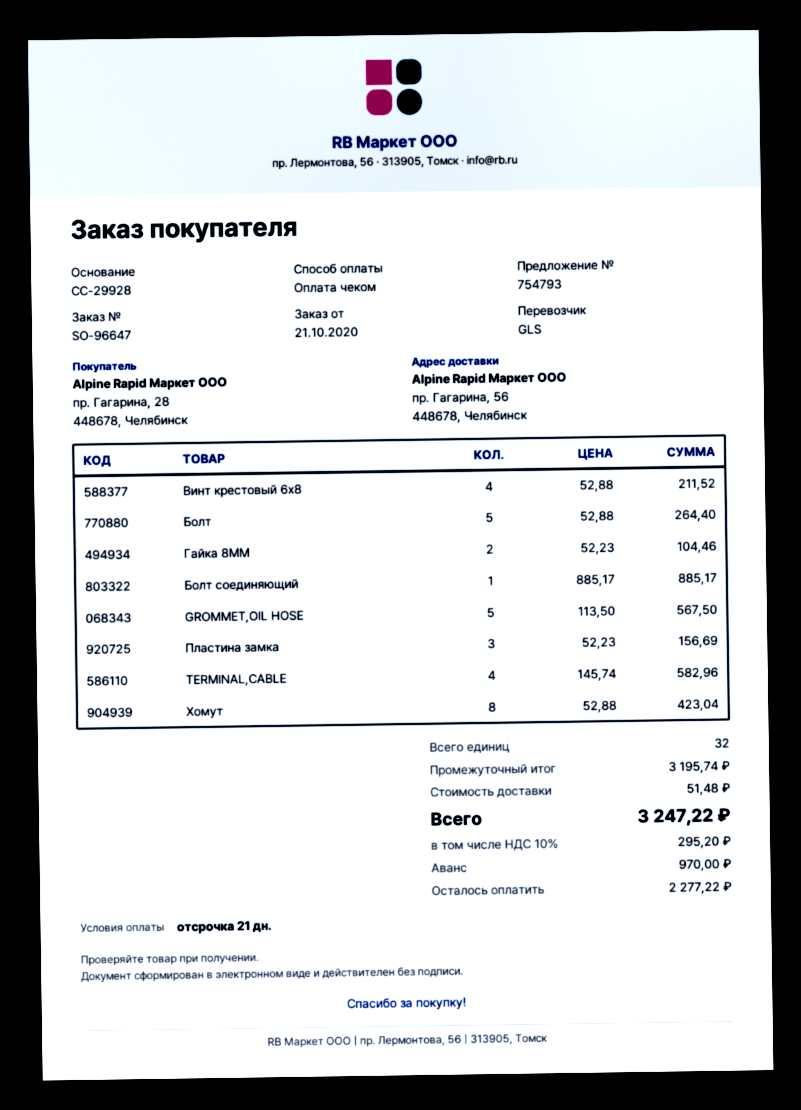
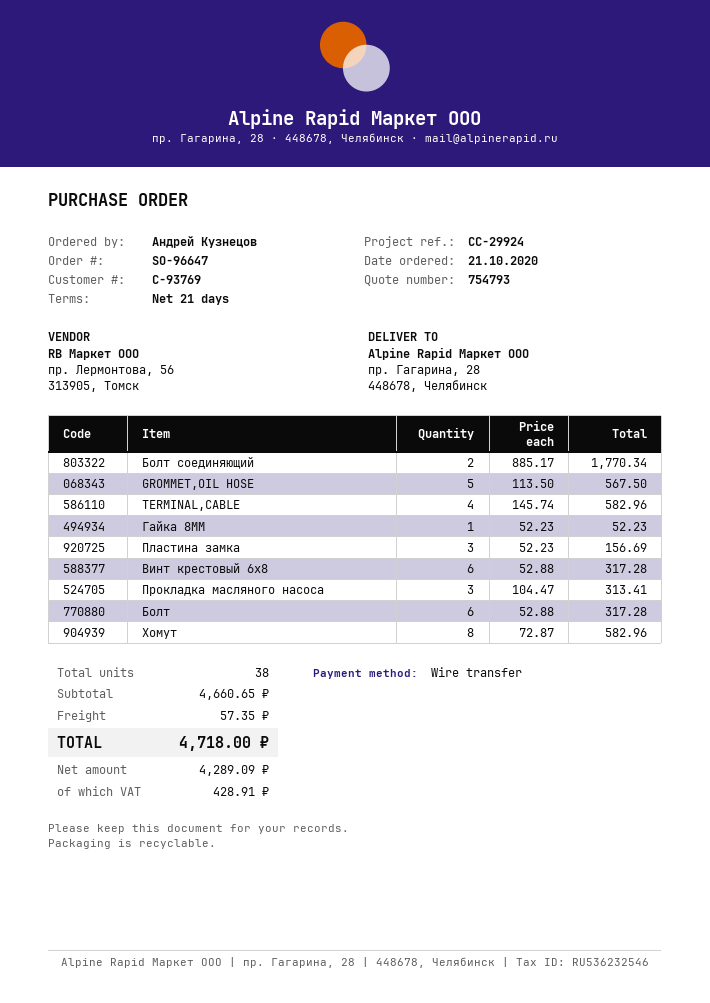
reference: CC-29928 -> CC-29924
payment method: cheque -> bank transfer
ship to: пр. Гагарина, 56, 448678, Челябинск -> пр. Гагарина, 28, 448678, Челябинск
Винт крестовый 6x8: 4 x 52.88 = 211.52 -> 6 x 52.88 = 317.28
Болт: 5 x 52.88 = 264.40 -> 6 x 52.88 = 317.28
Гайка 8MM: 2 x 52.23 = 104.46 -> 1 x 52.23 = 52.23
Болт соединяющий: 1 x 885.17 = 885.17 -> 2 x 885.17 = 1770.34
Хомут: 8 x 52.88 = 423.04 -> 8 x 72.87 = 582.96
Прокладка масляного насоса: none -> 3 x 104.47 = 313.41
total quantity: 32 -> 38
subtotal: 3195.74 -> 4660.65
shipping: 51.48 -> 57.35
tax: 295.20 -> 428.91
total: 3247.22 -> 4718.00

